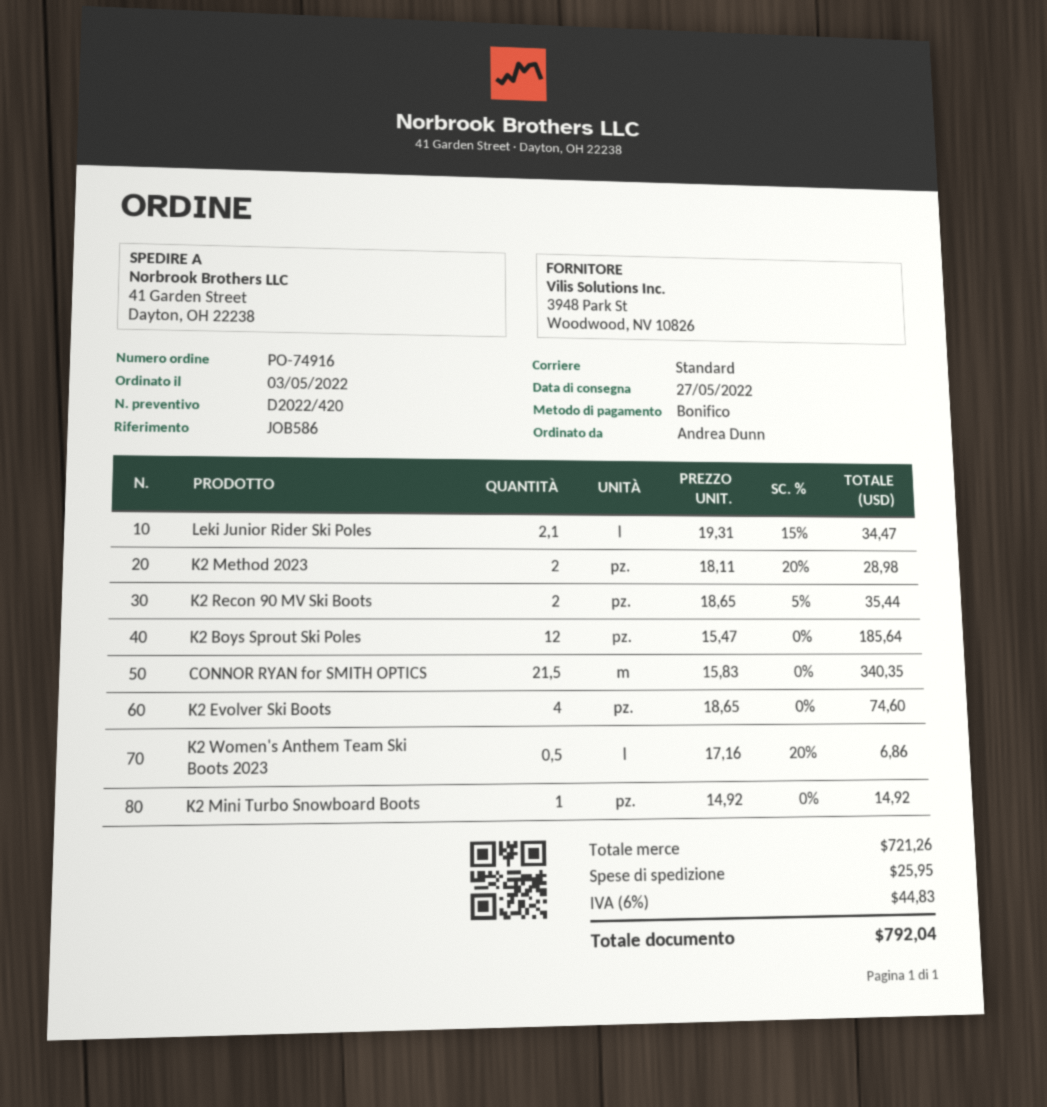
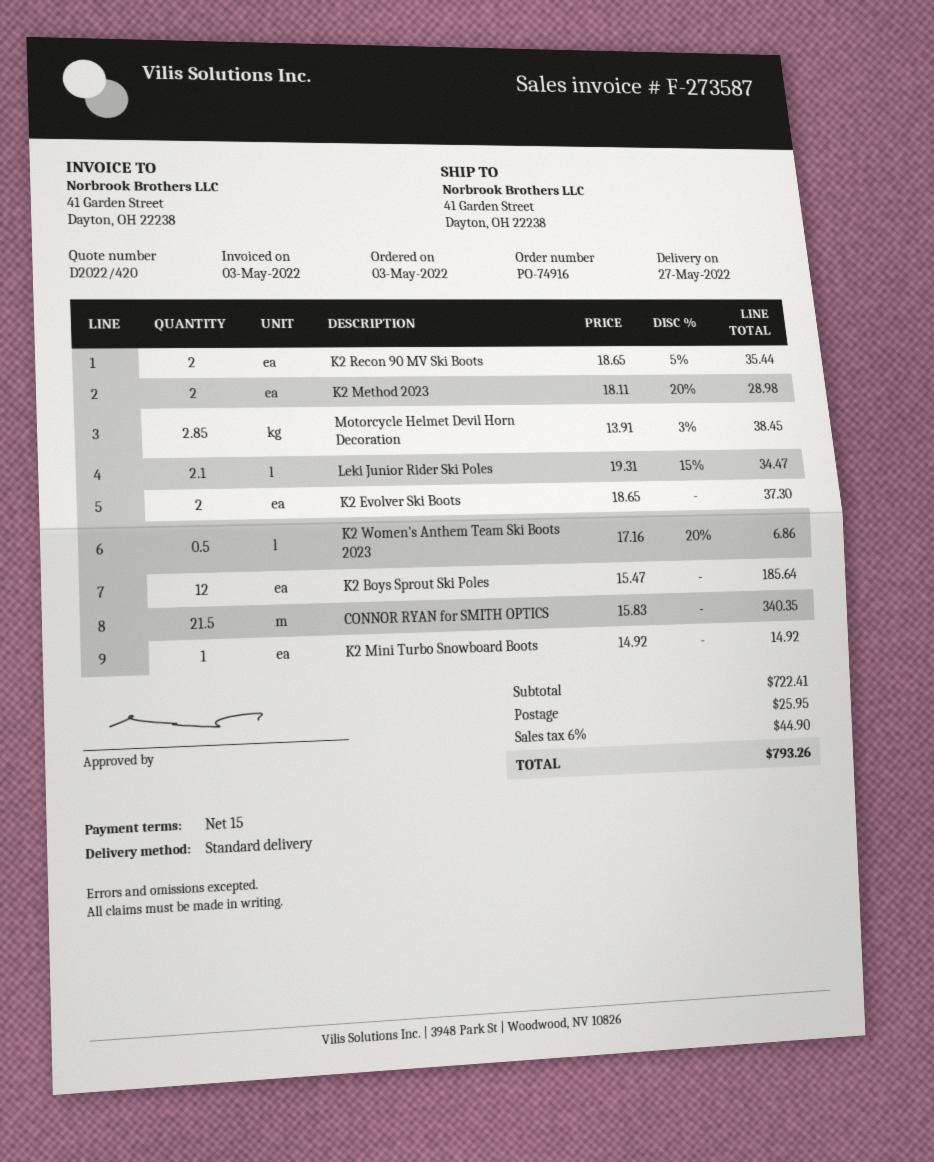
K2 Evolver Ski Boots: 4 x 18.65 = 74.60 -> 2 x 18.65 = 37.30
Motorcycle Helmet Devil Horn Decoration: none -> 2.85 x 13.91 - 3% = 38.45
subtotal: 721.26 -> 722.41
tax: 6% = 44.83 -> 6% = 44.90
total: 792.04 -> 793.26

